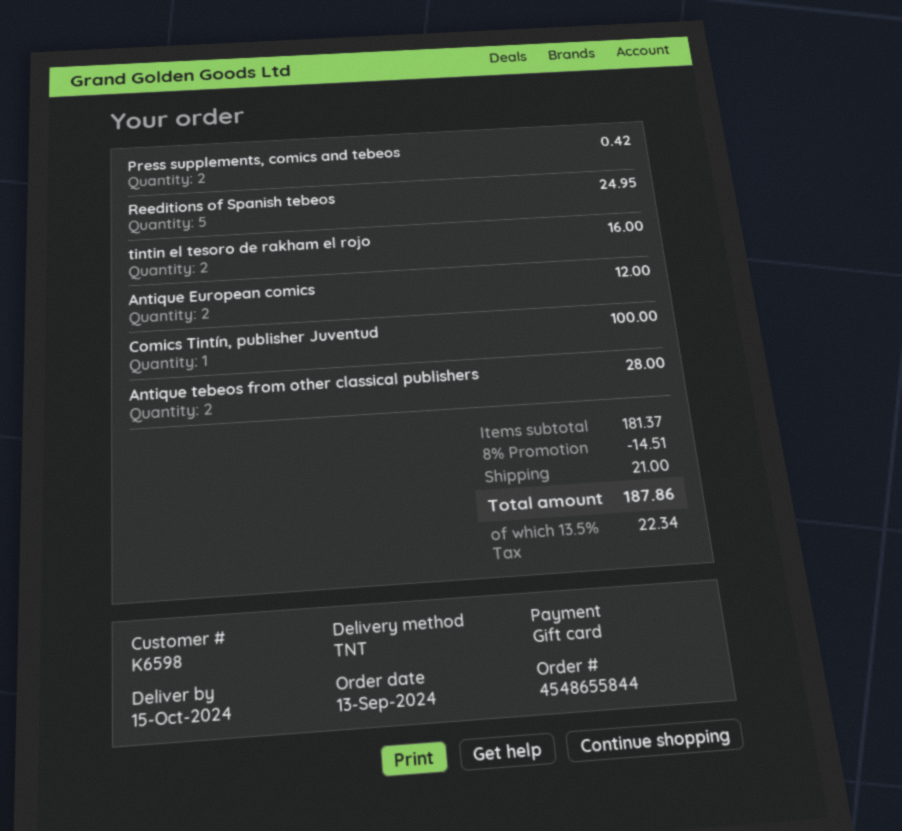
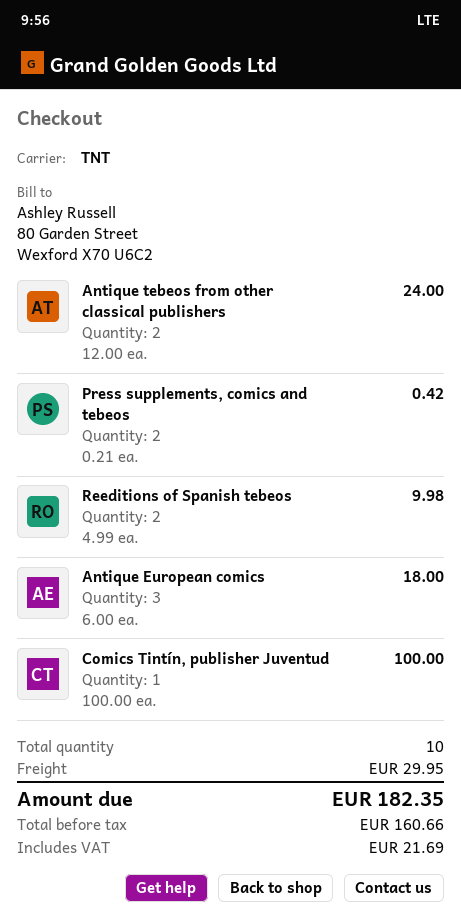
Reeditions of Spanish tebeos: 5 for 24.95 -> 2 for 9.98
tintin el tesoro de rakham el rojo: 2 for 16.00 -> none
Antique European comics: 2 for 12.00 -> 3 for 18.00
Antique tebeos from other classical publishers: 2 for 28.00 -> 2 for 24.00
discount: 8% = 14.51 -> none
shipping: 21.00 -> 29.95
tax: 22.34 -> 21.69
total: 187.86 -> 182.35

